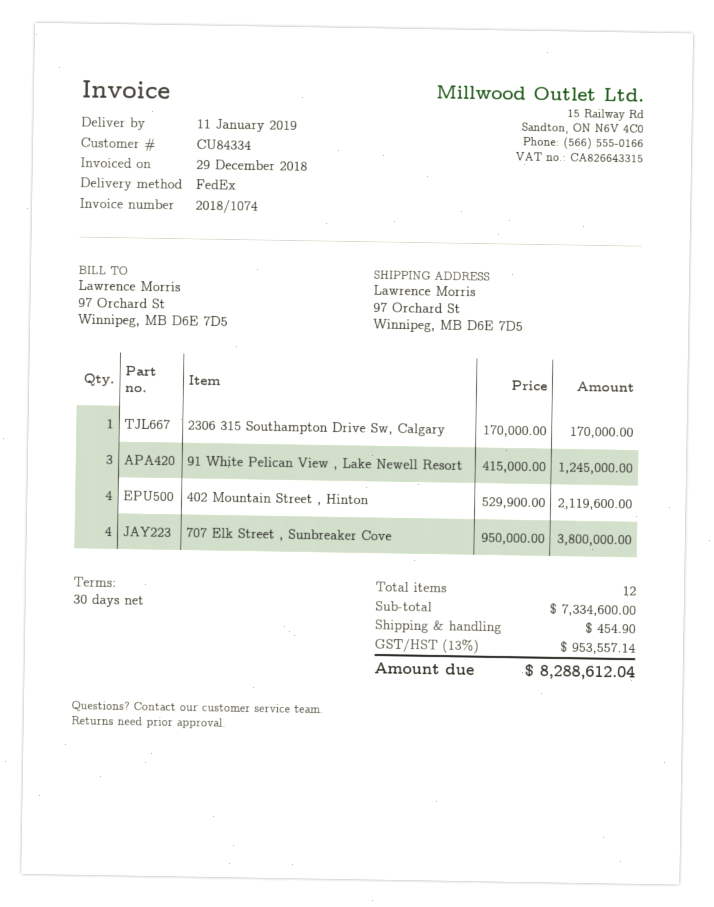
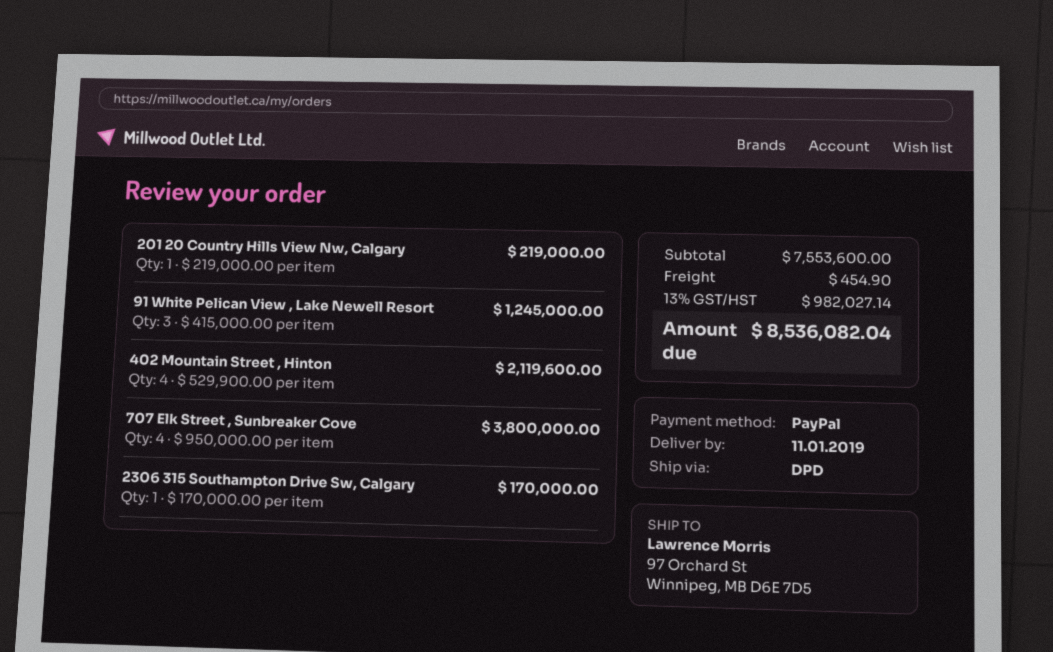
shipping method: FedEx -> DPD
201 20 Country Hills View Nw, Calgary: none -> 1 x 219000.00 = 219000.00
subtotal: 7334600.00 -> 7553600.00
tax: 13% = 953557.14 -> 13% = 982027.14
total: 8288612.04 -> 8536082.04

